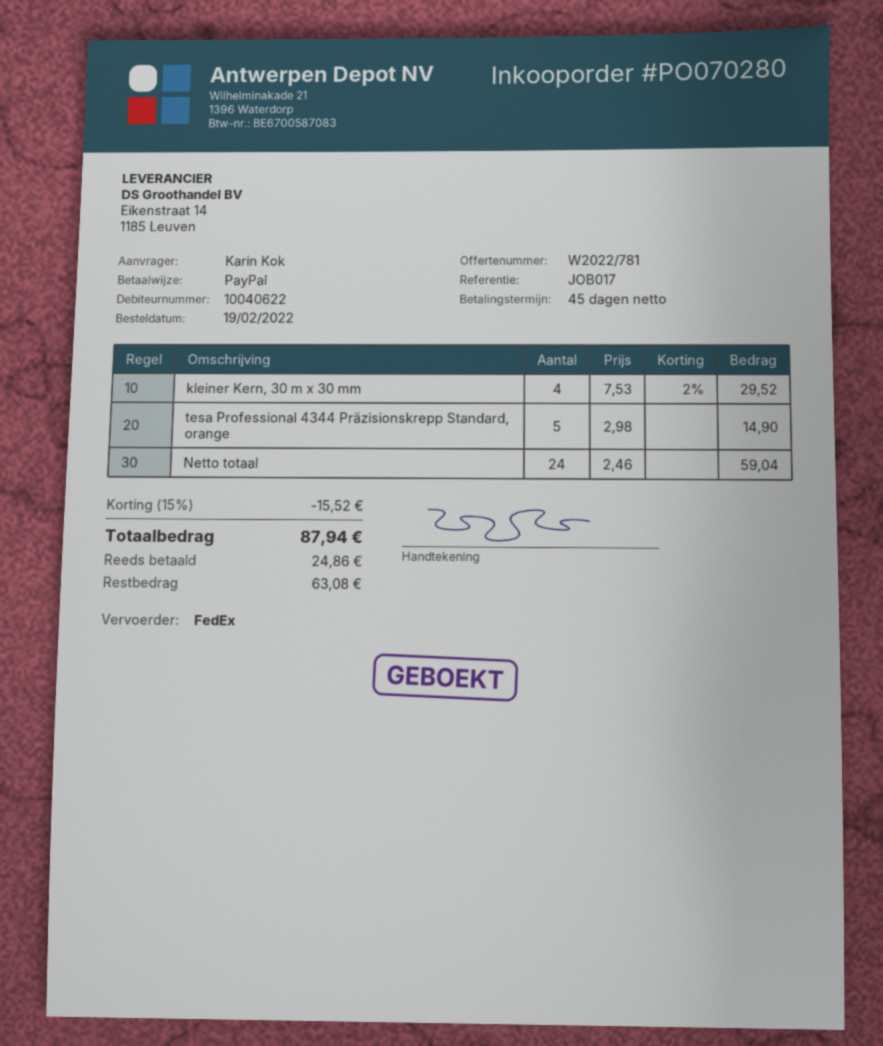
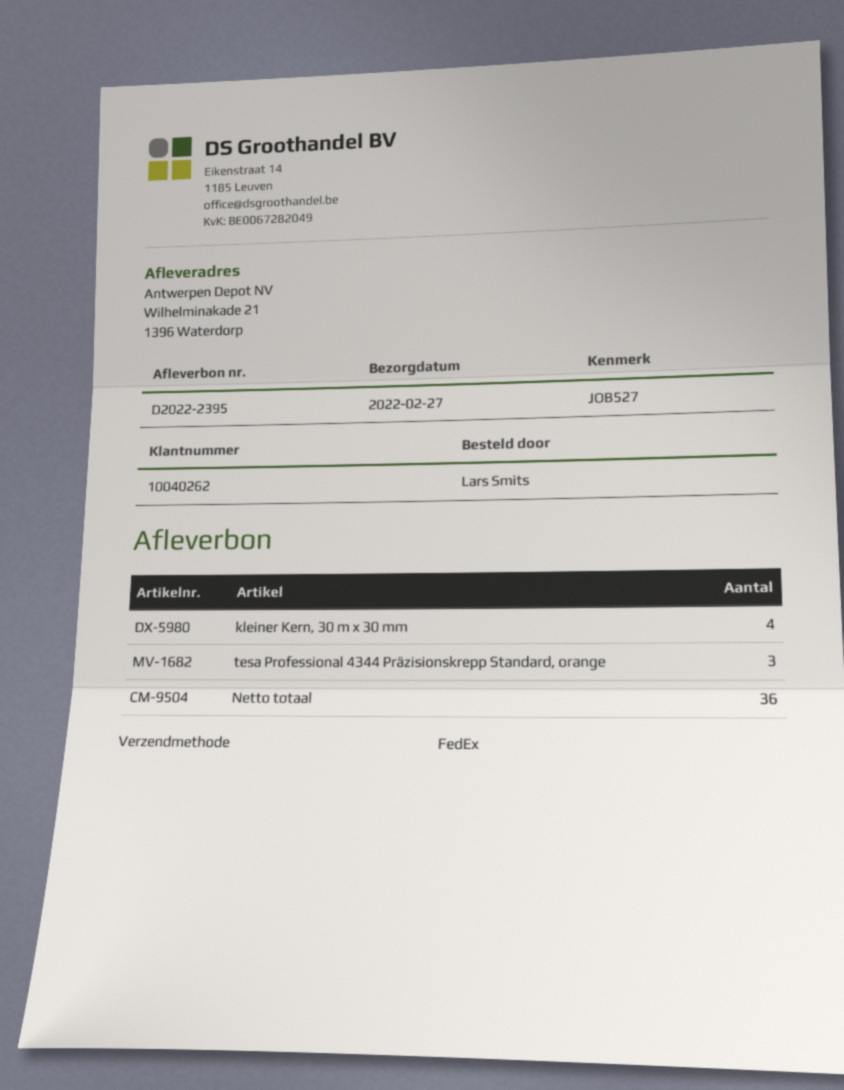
customer number: 10040622 -> 10040262
reference: JOB017 -> JOB527
ordered by: Karin Kok -> Lars Smits
tesa Professional 4344 Präzisionskrepp Standard, orange: 5 -> 3
Netto totaal: 24 -> 36

